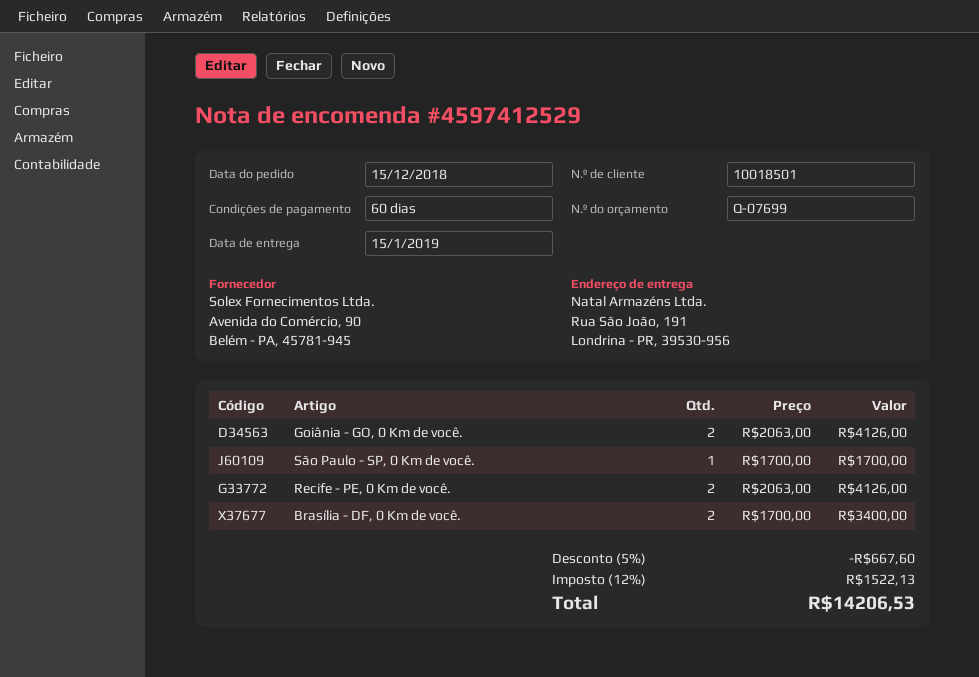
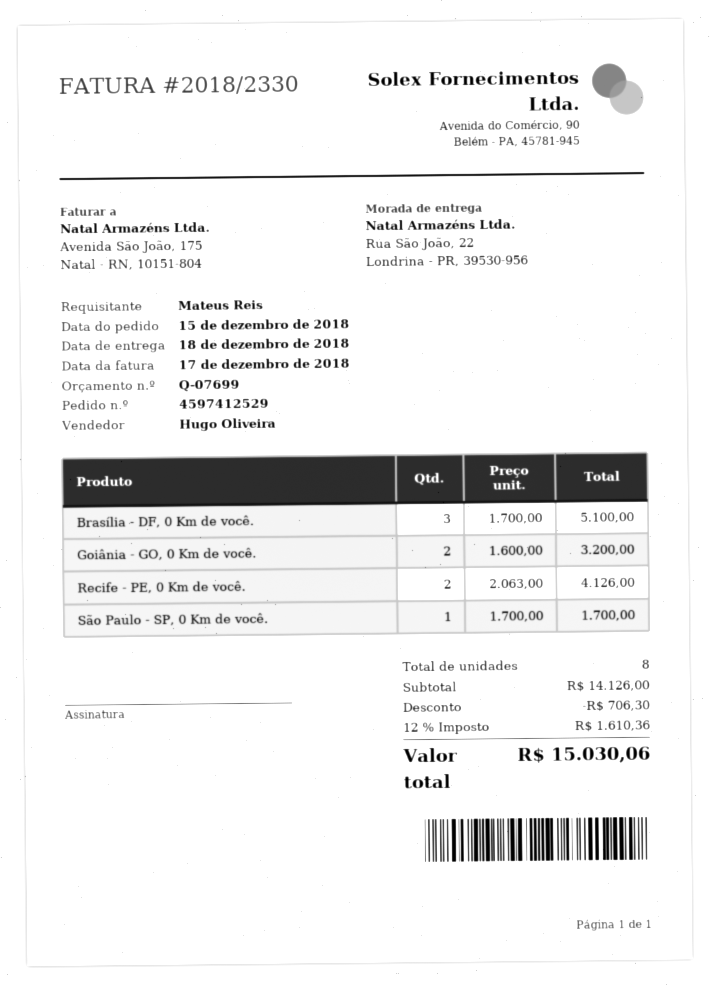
delivery date: 2019-01-15 -> 2018-12-18
ship to: Rua São João, 191, Londrina - PR, 39530-956 -> Rua São João, 22, Londrina - PR, 39530-956
Goiânia - GO, 0 Km de você.: 2 x 2063.00 = 4126.00 -> 2 x 1600.00 = 3200.00
Brasília - DF, 0 Km de você.: 2 x 1700.00 = 3400.00 -> 3 x 1700.00 = 5100.00
discount: 667.60 -> 706.30
tax: 12% = 1522.13 -> 12% = 1610.36
total: 14206.53 -> 15030.06

